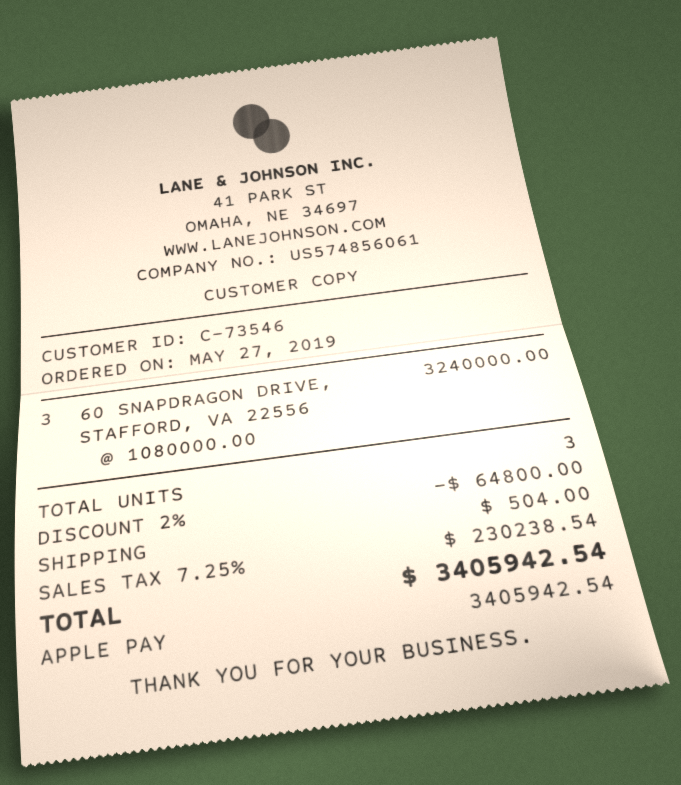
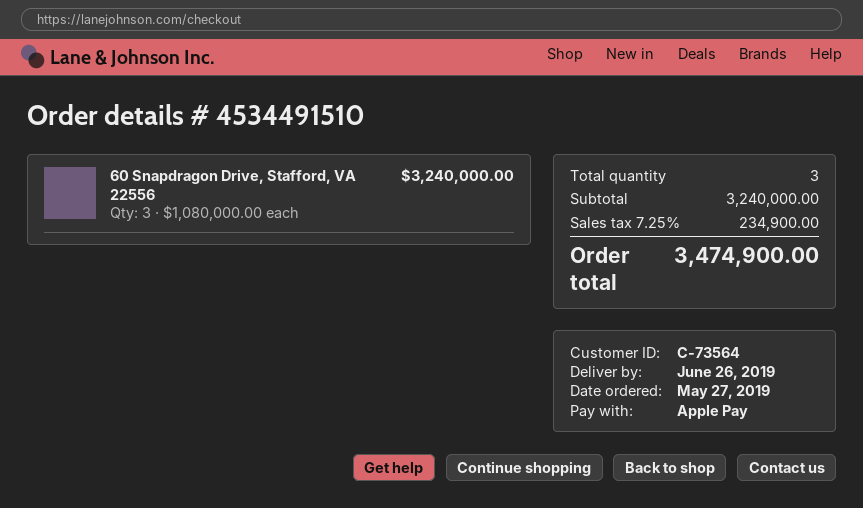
customer number: C-73546 -> C-73564
discount: 2% = 64800.00 -> none
shipping: 504.00 -> none
tax: 7.25% = 230238.54 -> 7.25% = 234900.00
total: 3405942.54 -> 3474900.00

